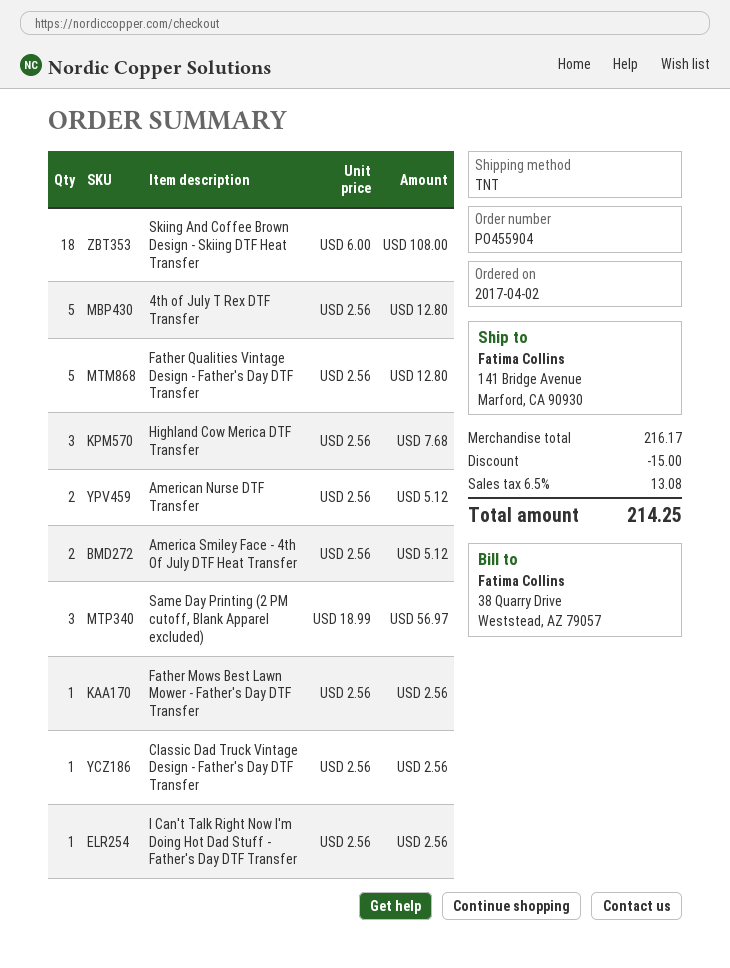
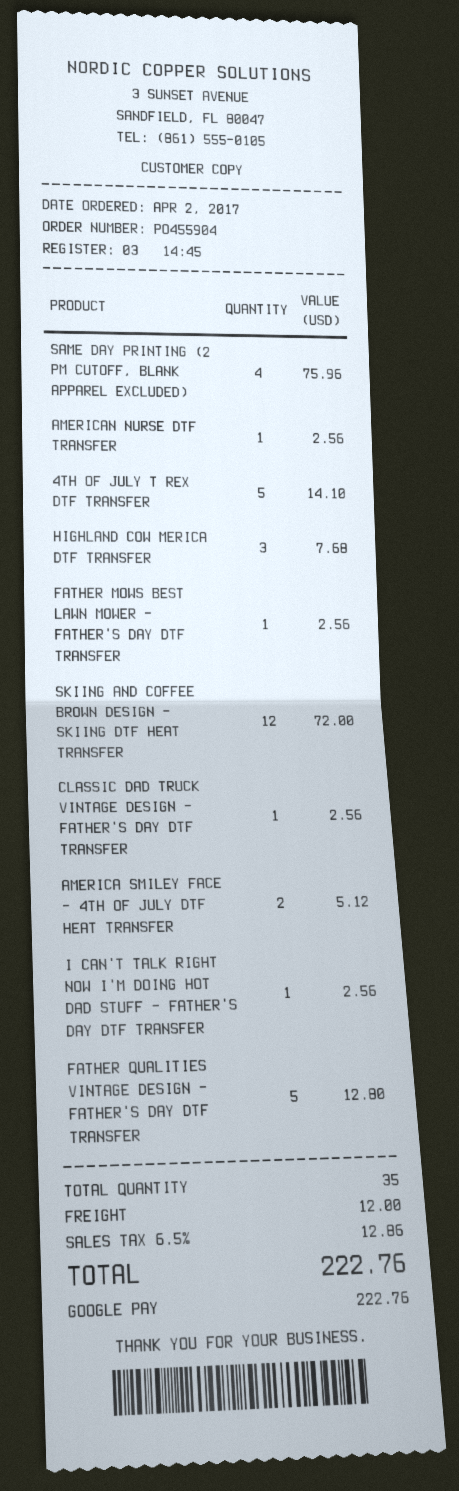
Skiing And Coffee Brown Design - Skiing DTF Heat Transfer: 18 for 108.00 -> 12 for 72.00
4th of July T Rex DTF Transfer: 5 for 12.80 -> 5 for 14.10
American Nurse DTF Transfer: 2 for 5.12 -> 1 for 2.56
Same Day Printing (2 PM cutoff, Blank Apparel excluded): 3 for 56.97 -> 4 for 75.96
discount: 15.00 -> none
shipping: none -> 12.00
tax: 6.5% = 13.08 -> 6.5% = 12.86
total: 214.25 -> 222.76

